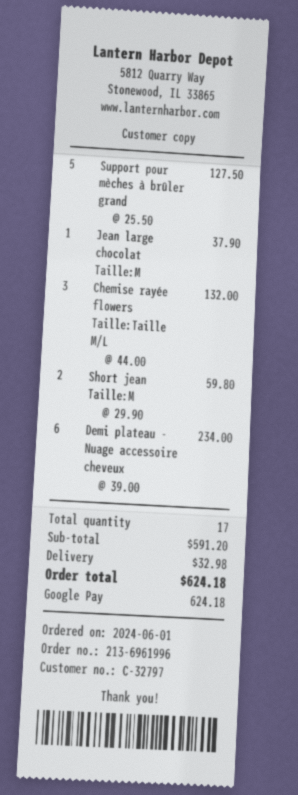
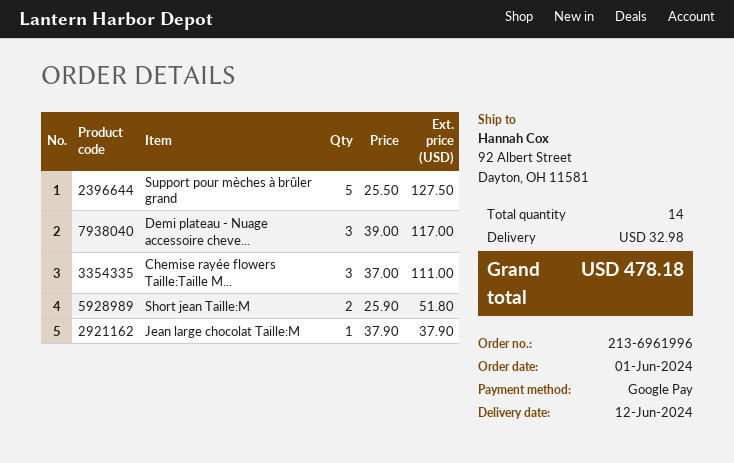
Chemise rayée flowers Taille:Taille M/L: 3 x 44.00 = 132.00 -> 3 x 37.00 = 111.00
Short jean Taille:M: 2 x 29.90 = 59.80 -> 2 x 25.90 = 51.80
Demi plateau - Nuage accessoire cheveux: 6 x 39.00 = 234.00 -> 3 x 39.00 = 117.00
total quantity: 17 -> 14
total: 624.18 -> 478.18

